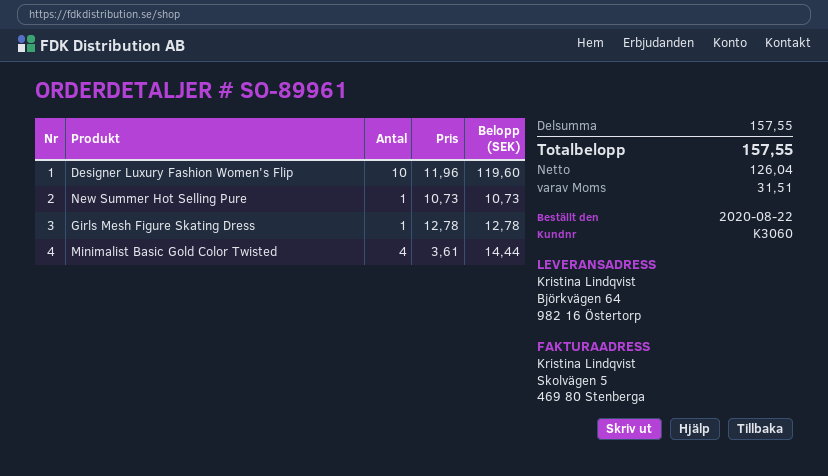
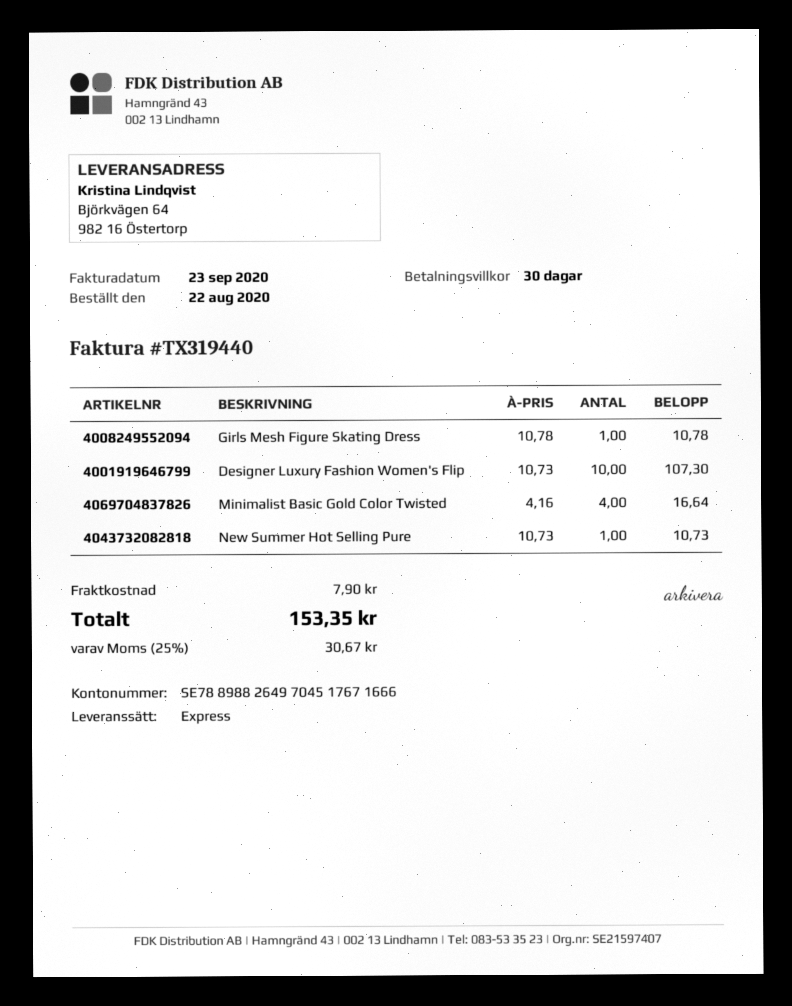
Designer Luxury Fashion Women's Flip: 10 x 11.96 = 119.60 -> 10 x 10.73 = 107.30
Girls Mesh Figure Skating Dress: 1 x 12.78 = 12.78 -> 1 x 10.78 = 10.78
Minimalist Basic Gold Color Twisted: 4 x 3.61 = 14.44 -> 4 x 4.16 = 16.64
shipping: none -> 7.90
tax: 31.51 -> 30.67
total: 157.55 -> 153.35

